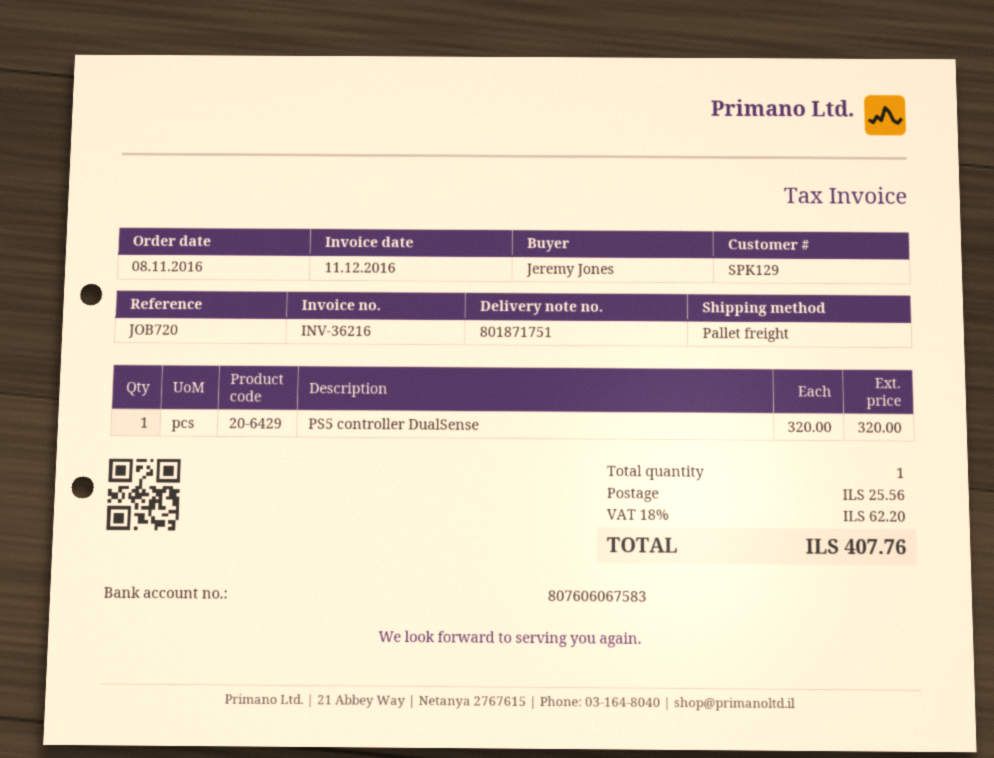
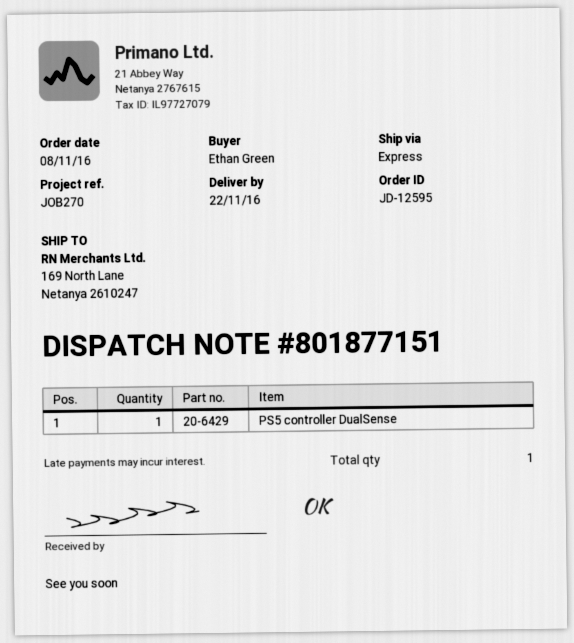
delivery note number: 801871751 -> 801877151
reference: JOB720 -> JOB270
ordered by: Jeremy Jones -> Ethan Green
shipping method: pallet freight -> express

